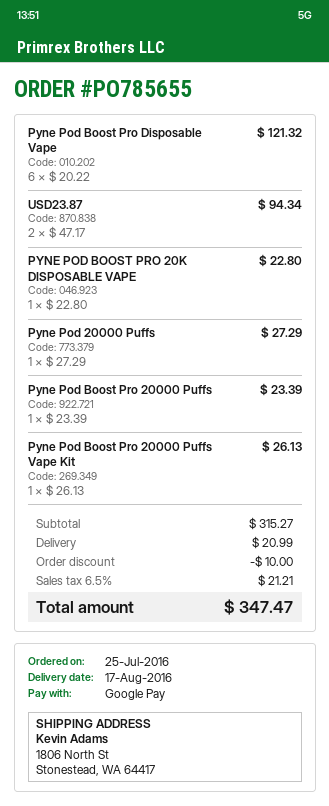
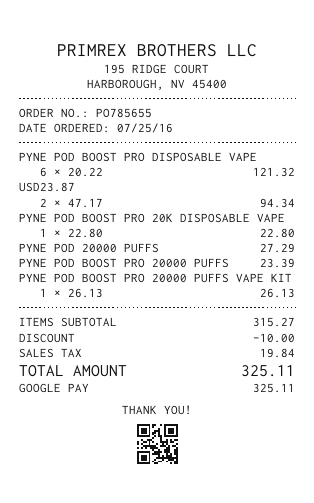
shipping: 20.99 -> none
tax: 21.21 -> 19.84
total: 347.47 -> 325.11

